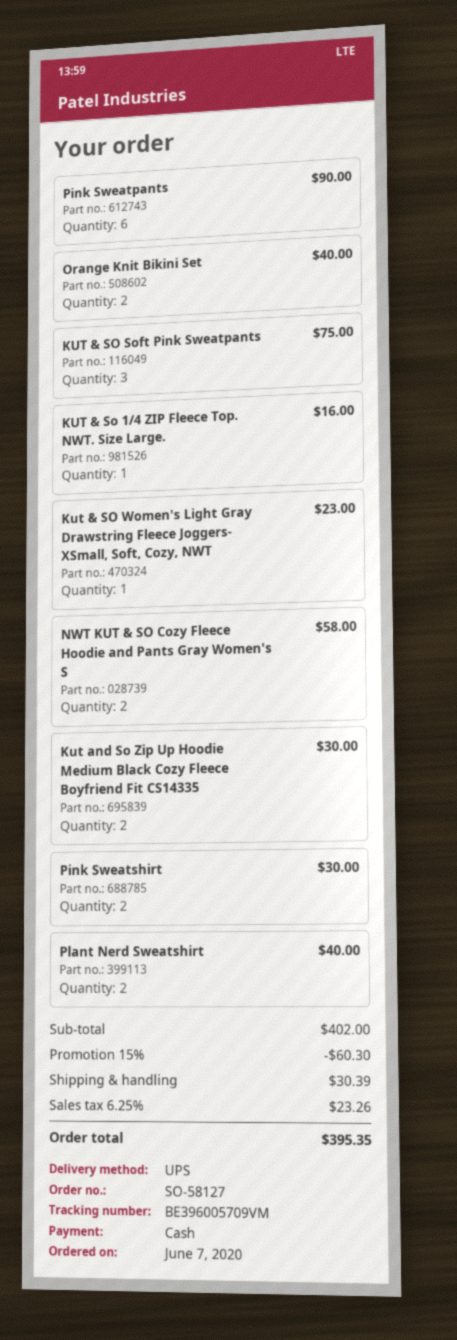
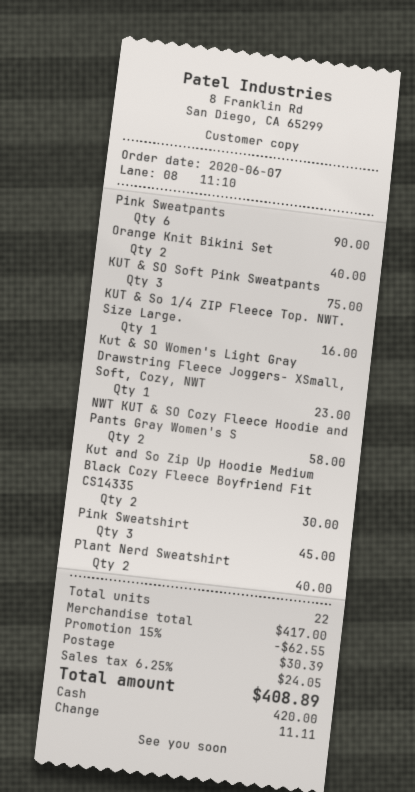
Pink Sweatshirt: 2 for 30.00 -> 3 for 45.00
subtotal: 402.00 -> 417.00
discount: 15% = 60.30 -> 15% = 62.55
tax: 6.25% = 23.26 -> 6.25% = 24.05
total: 395.35 -> 408.89

